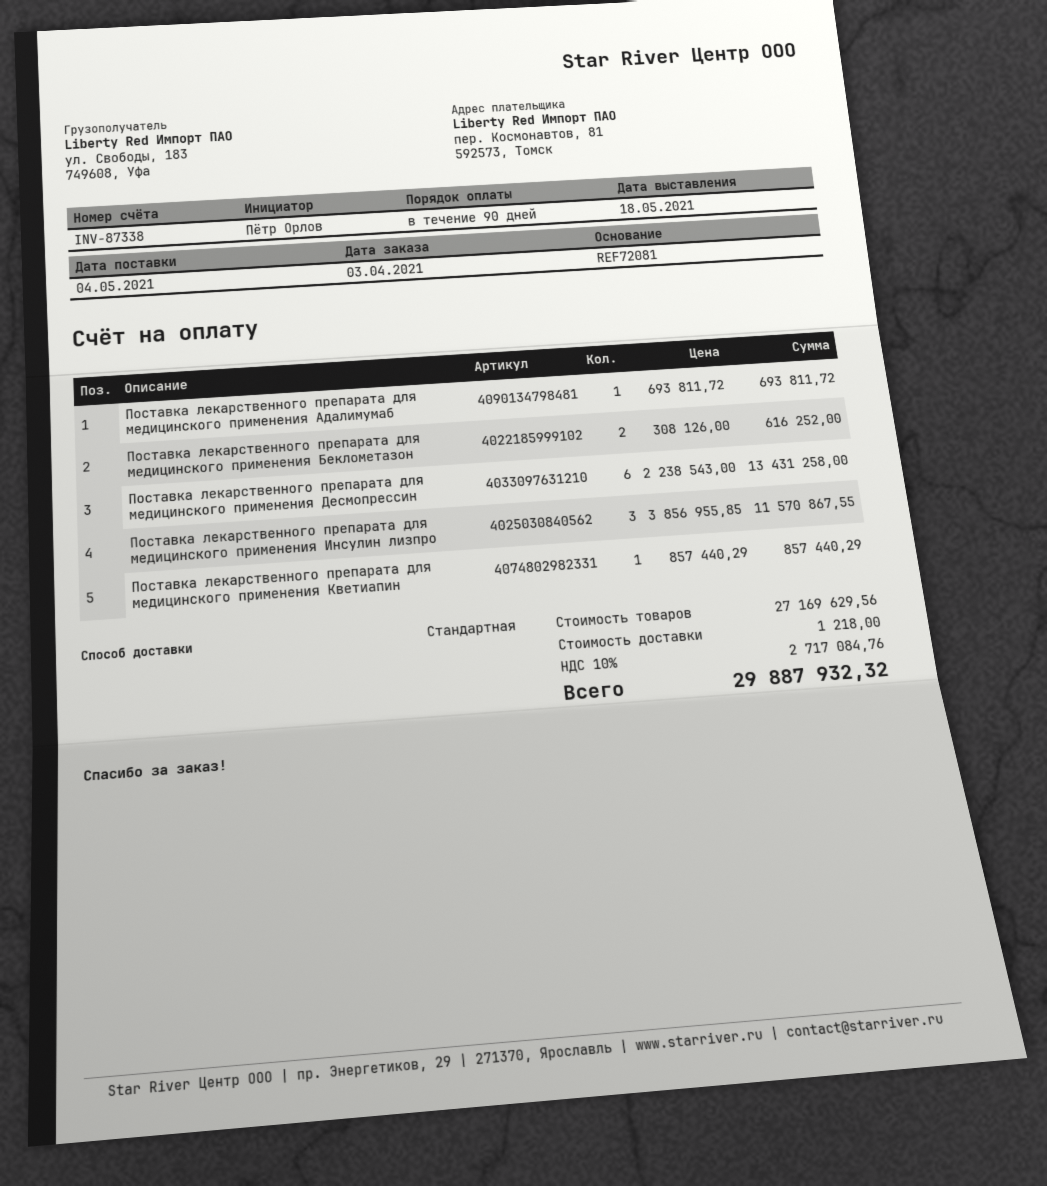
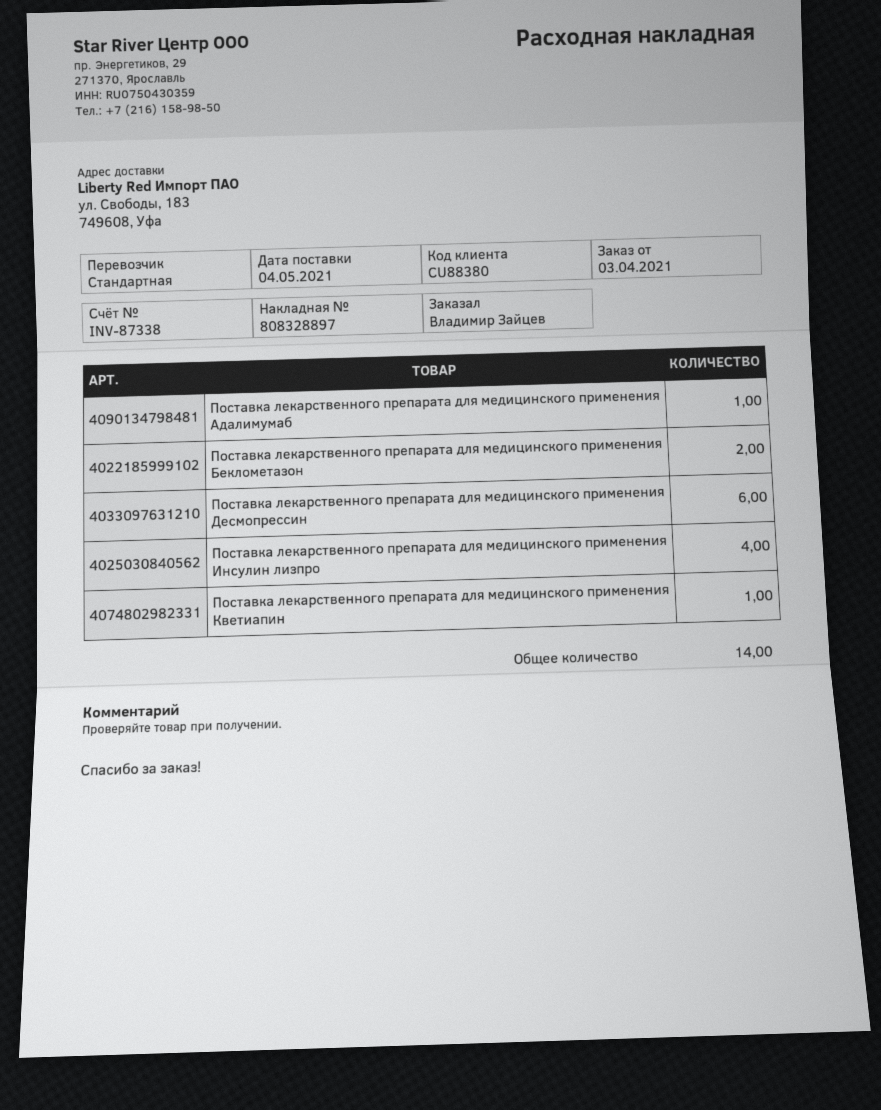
ordered by: Пётр Орлов -> Владимир Зайцев
Поставка лекарственного препарата для медицинского применения Инсулин лизпро: 3 -> 4

